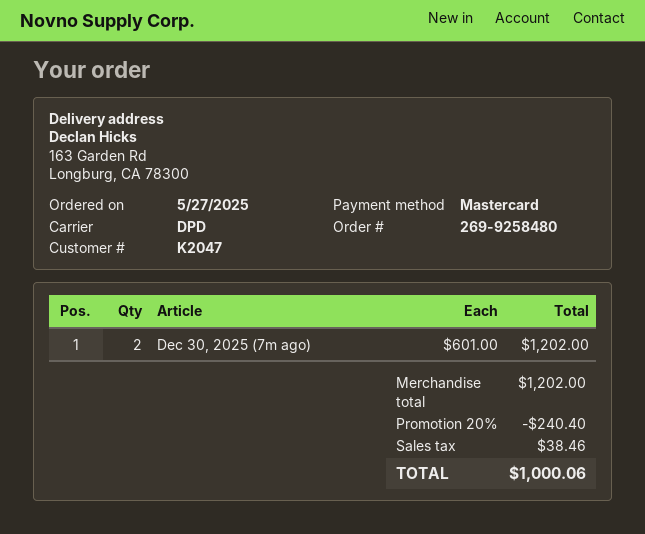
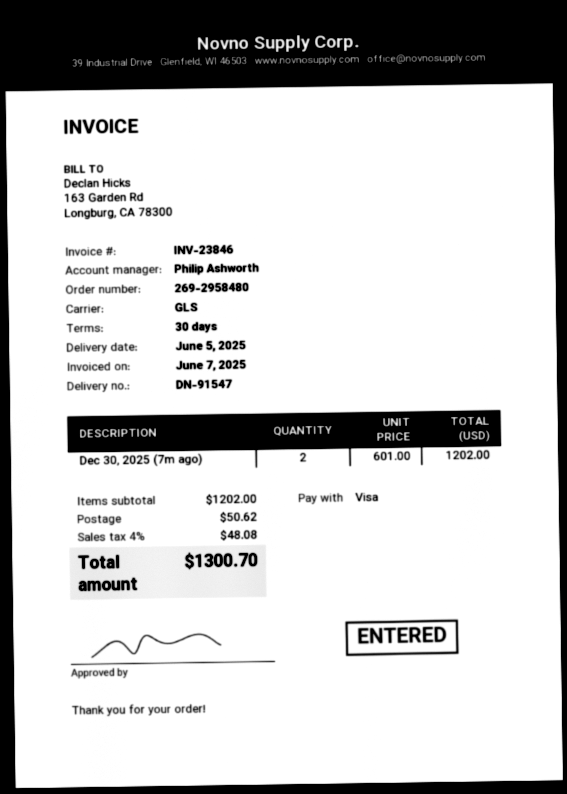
order number: 269-9258480 -> 269-2958480
payment method: Mastercard -> Visa
shipping method: DPD -> GLS
discount: 20% = 240.40 -> none
shipping: none -> 50.62
tax: 38.46 -> 48.08
total: 1000.06 -> 1300.70

